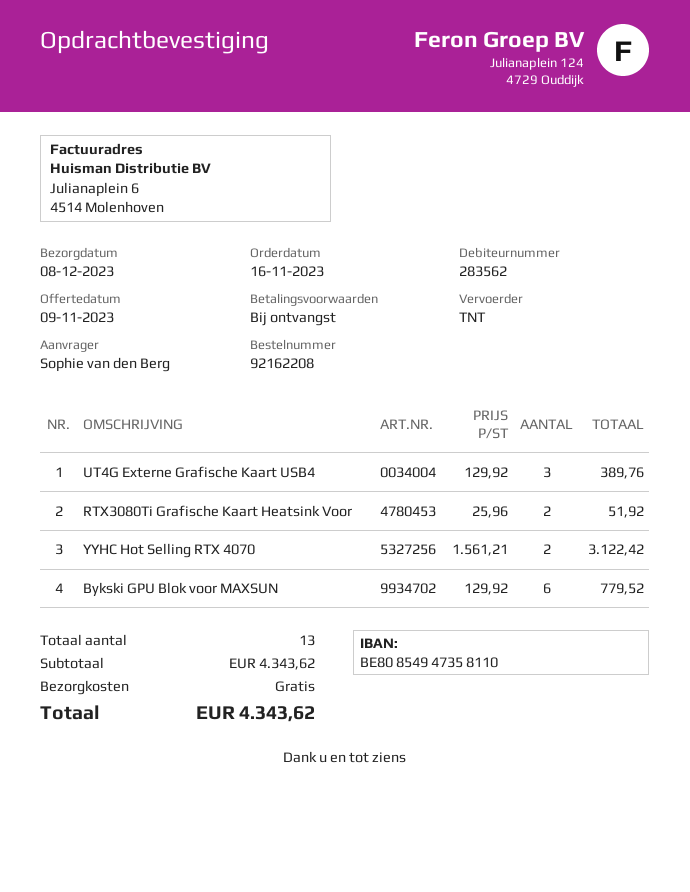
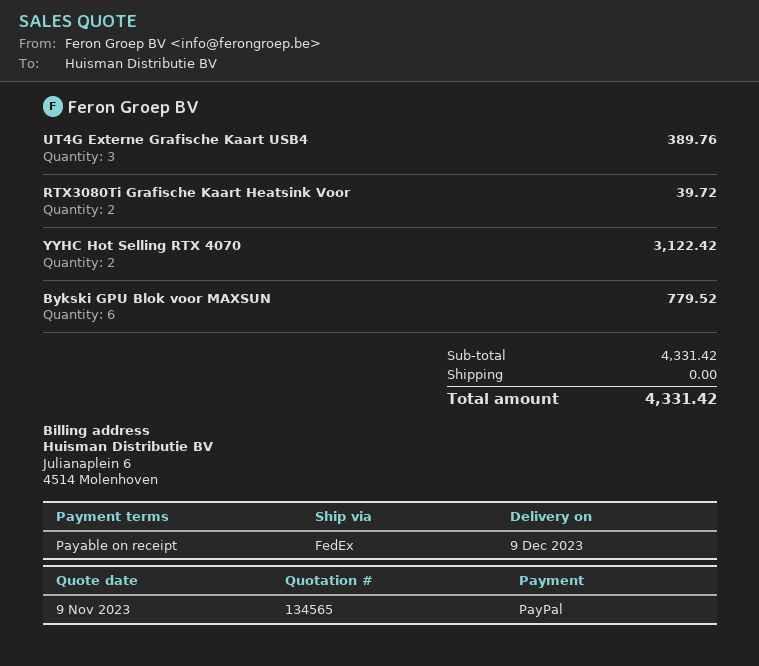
delivery date: 2023-12-08 -> 2023-12-09
shipping method: TNT -> FedEx
RTX3080Ti Grafische Kaart Heatsink Voor: 2 for 51.92 -> 2 for 39.72
subtotal: 4343.62 -> 4331.42
total: 4343.62 -> 4331.42

